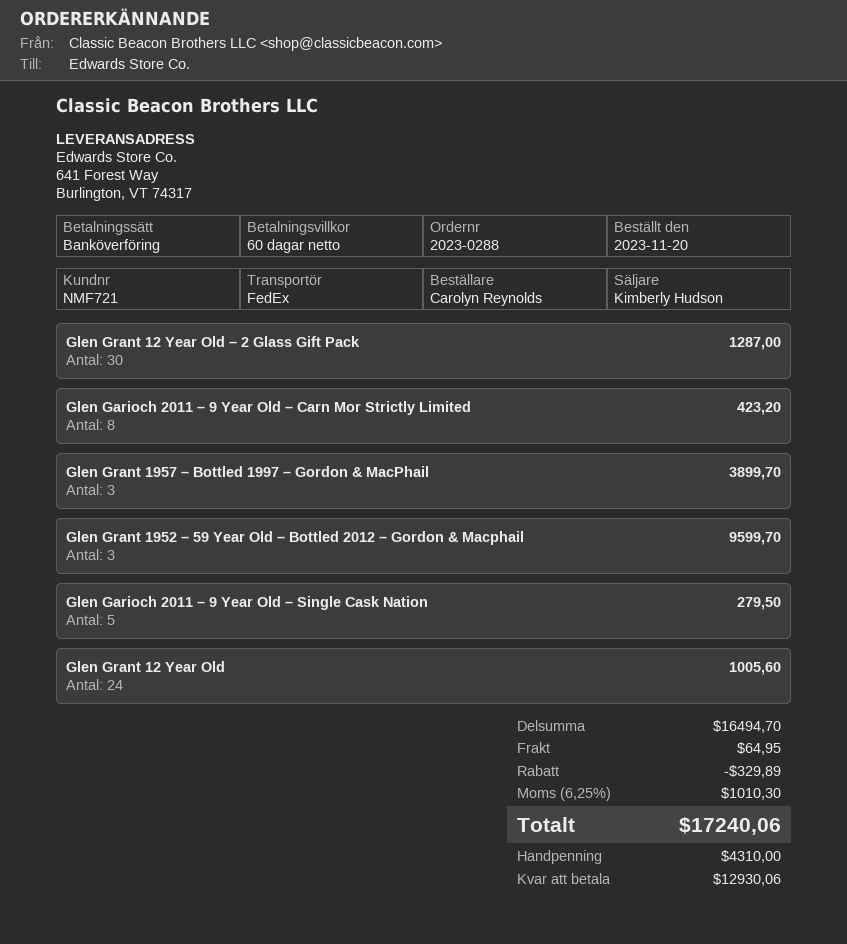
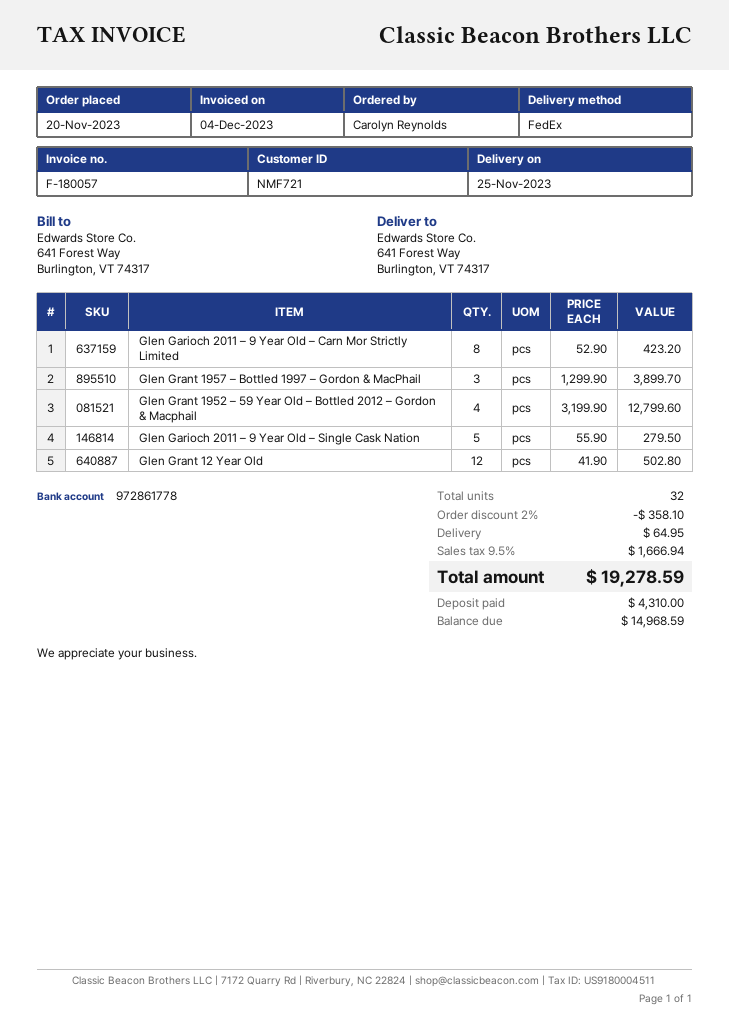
Glen Grant 12 Year Old – 2 Glass Gift Pack: 30 for 1287.00 -> none
Glen Grant 1952 – 59 Year Old – Bottled 2012 – Gordon & Macphail: 3 for 9599.70 -> 4 for 12799.60
Glen Grant 12 Year Old: 24 for 1005.60 -> 12 for 502.80
discount: 329.89 -> 358.10
tax: 6.25% = 1010.30 -> 9.5% = 1666.94
total: 17240.06 -> 19278.59
balance: 12930.06 -> 14968.59

